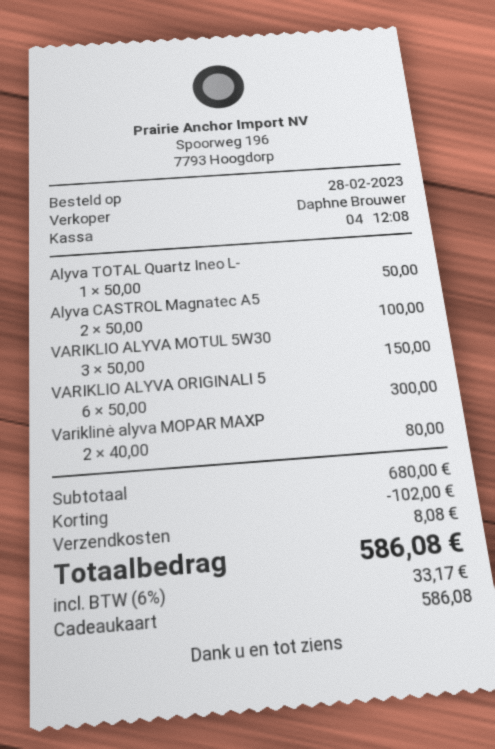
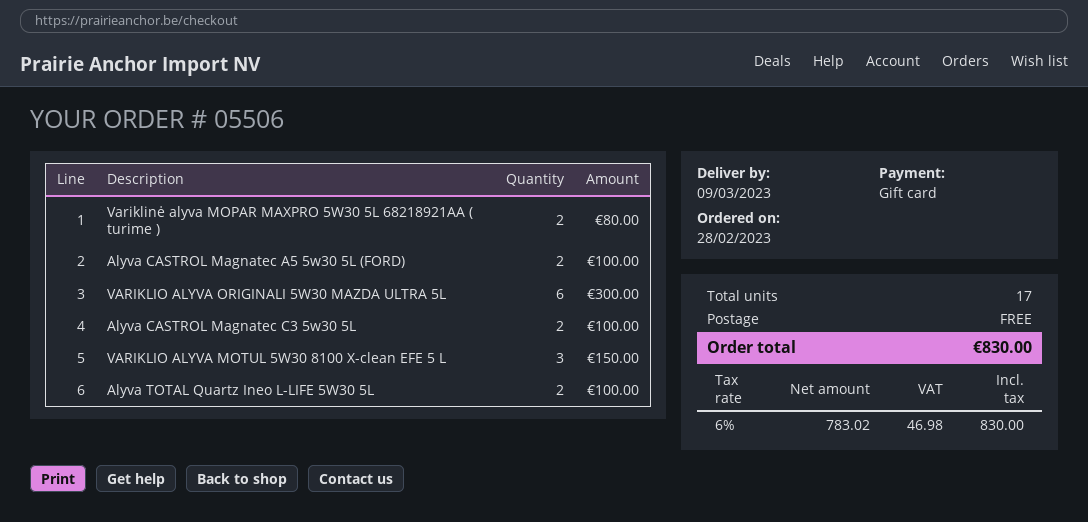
Alyva TOTAL Quartz Ineo L-: 1 for 50.00 -> 2 for 100.00
Alyva CASTROL Magnatec C3 5w30 5L: none -> 2 for 100.00
discount: 102.00 -> none
shipping: 8.08 -> 0.00
tax: 6% = 33.17 -> 6% = 46.98
total: 586.08 -> 830.00

